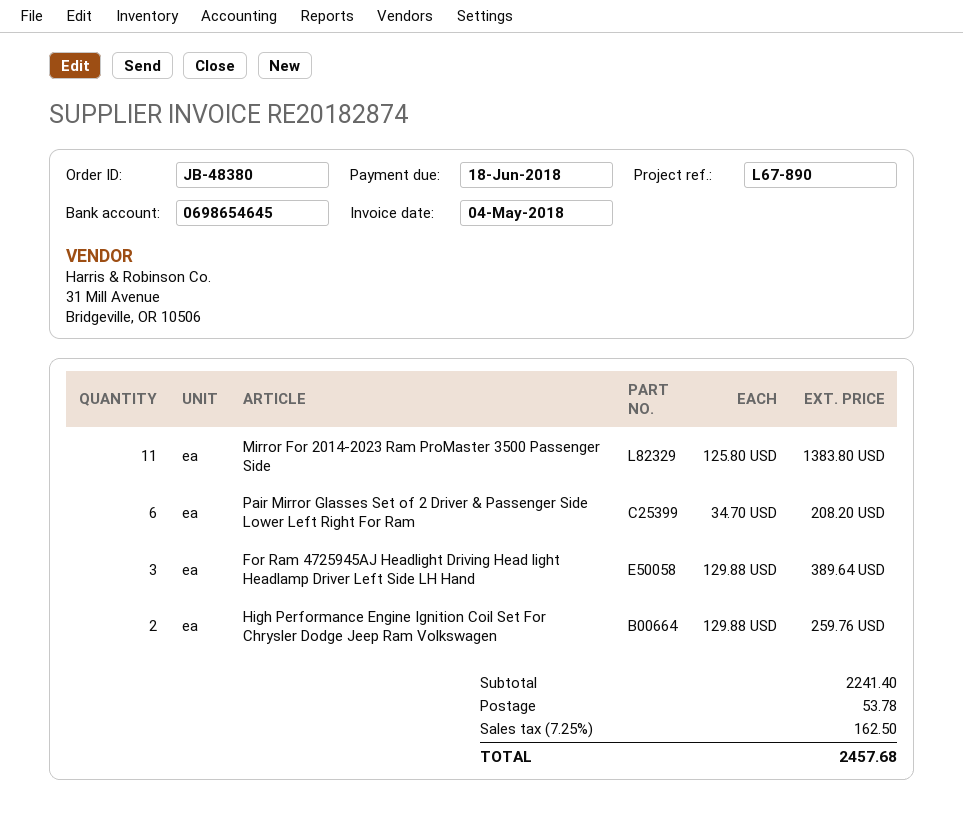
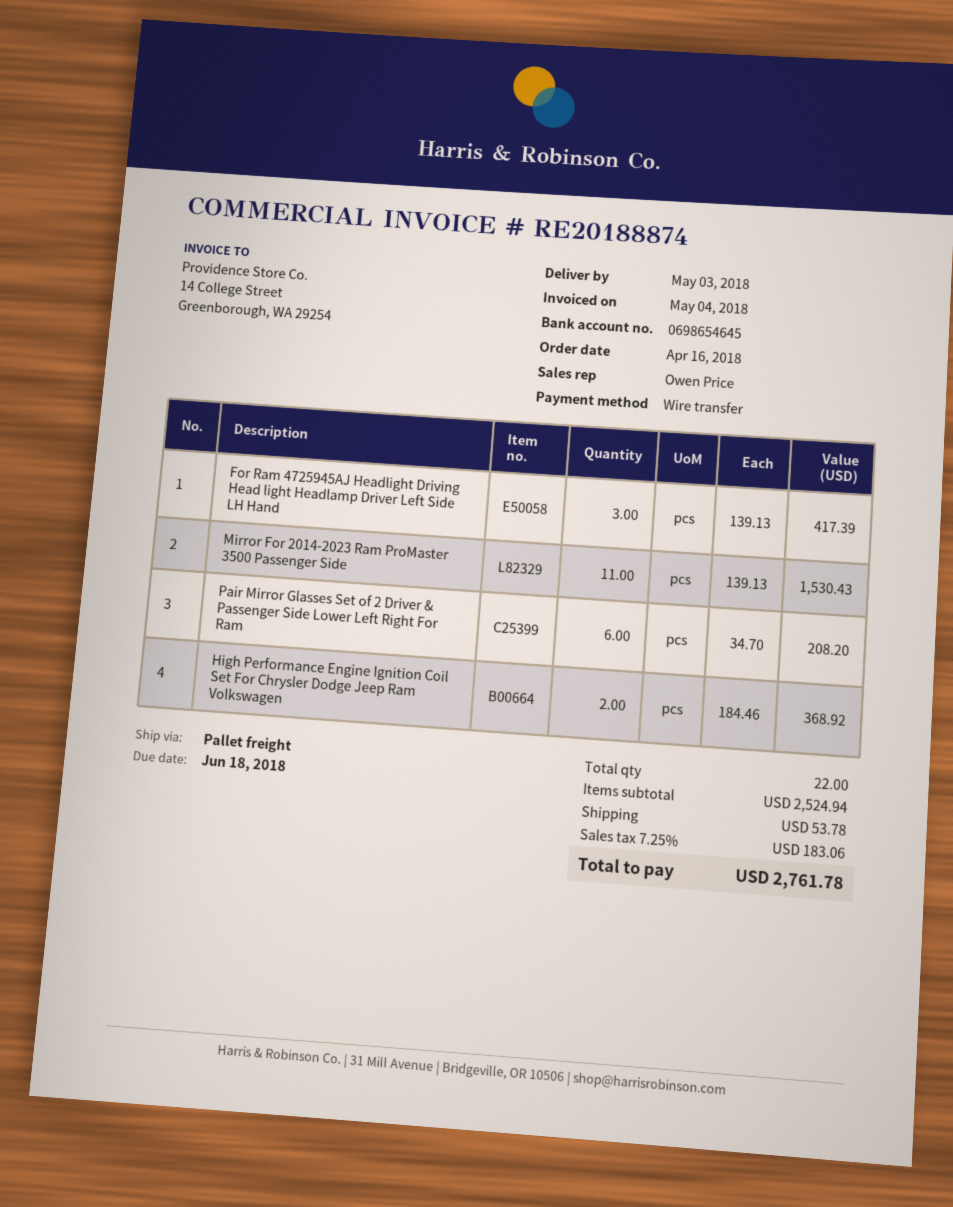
invoice number: RE20182874 -> RE20188874
Mirror For 2014-2023 Ram ProMaster 3500 Passenger Side: 11 x 125.80 = 1383.80 -> 11 x 139.13 = 1530.43
For Ram 4725945AJ Headlight Driving Head light Headlamp Driver Left Side LH Hand: 3 x 129.88 = 389.64 -> 3 x 139.13 = 417.39
High Performance Engine Ignition Coil Set For Chrysler Dodge Jeep Ram Volkswagen: 2 x 129.88 = 259.76 -> 2 x 184.46 = 368.92
subtotal: 2241.40 -> 2524.94
tax: 7.25% = 162.50 -> 7.25% = 183.06
total: 2457.68 -> 2761.78

